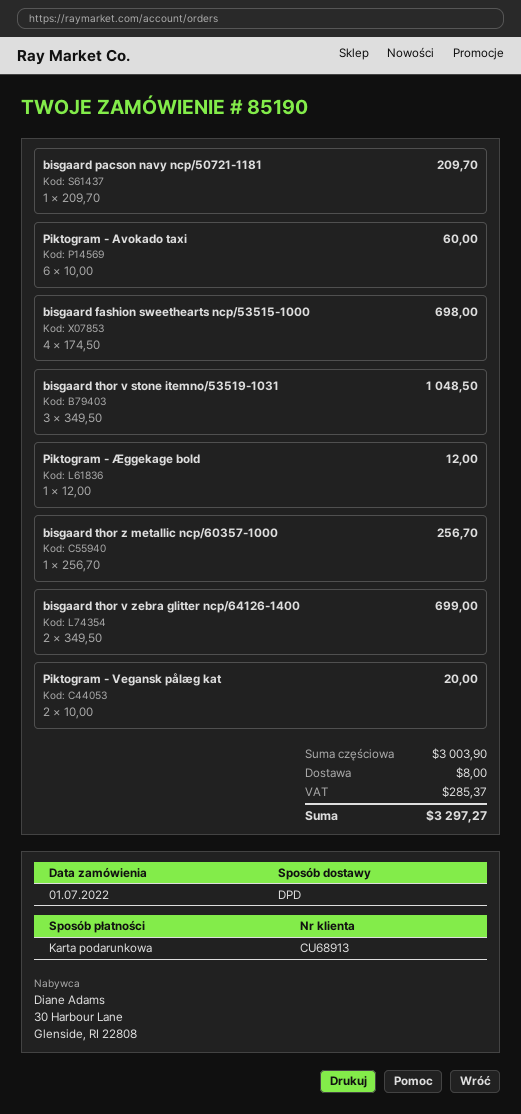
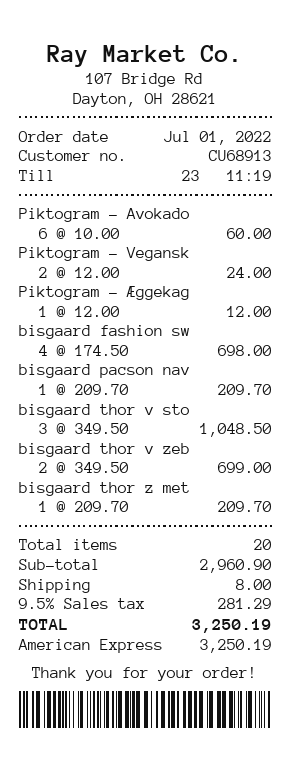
payment method: gift card -> American Express
bisgaard thor z metallic ncp/60357-1000: 1 x 256.70 = 256.70 -> 1 x 209.70 = 209.70
Piktogram - Vegansk pålæg kat: 2 x 10.00 = 20.00 -> 2 x 12.00 = 24.00
subtotal: 3003.90 -> 2960.90
tax: 285.37 -> 281.29
total: 3297.27 -> 3250.19

